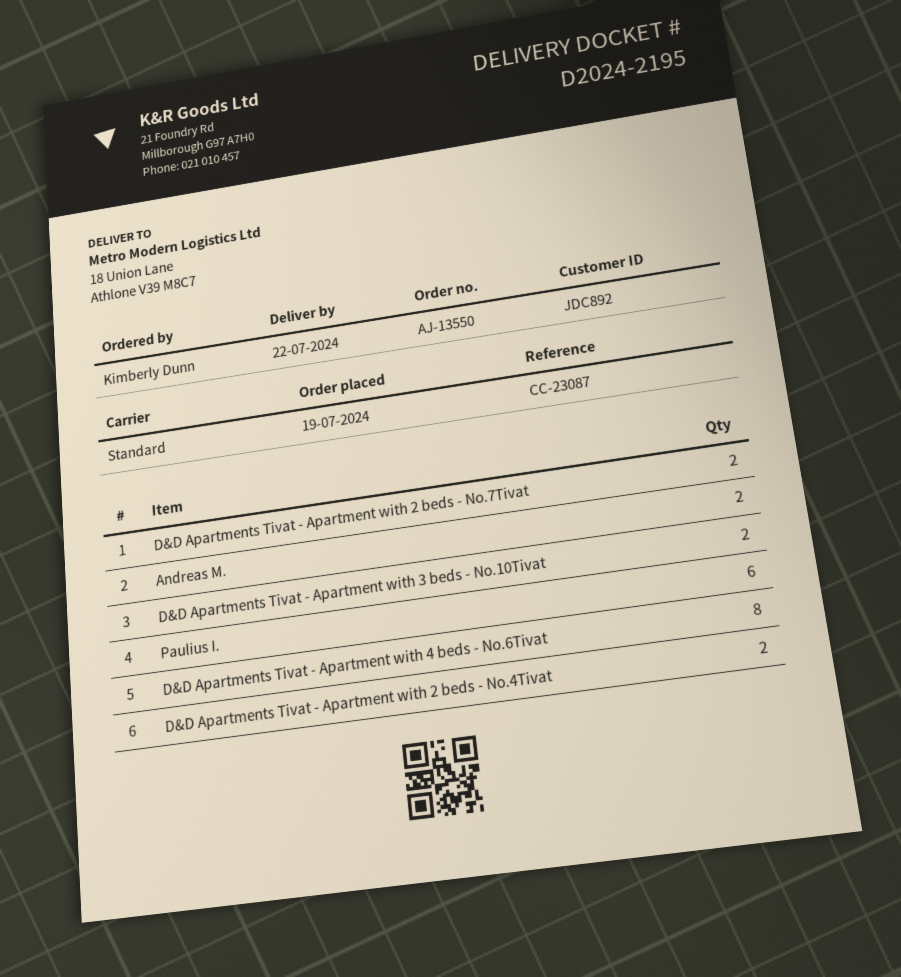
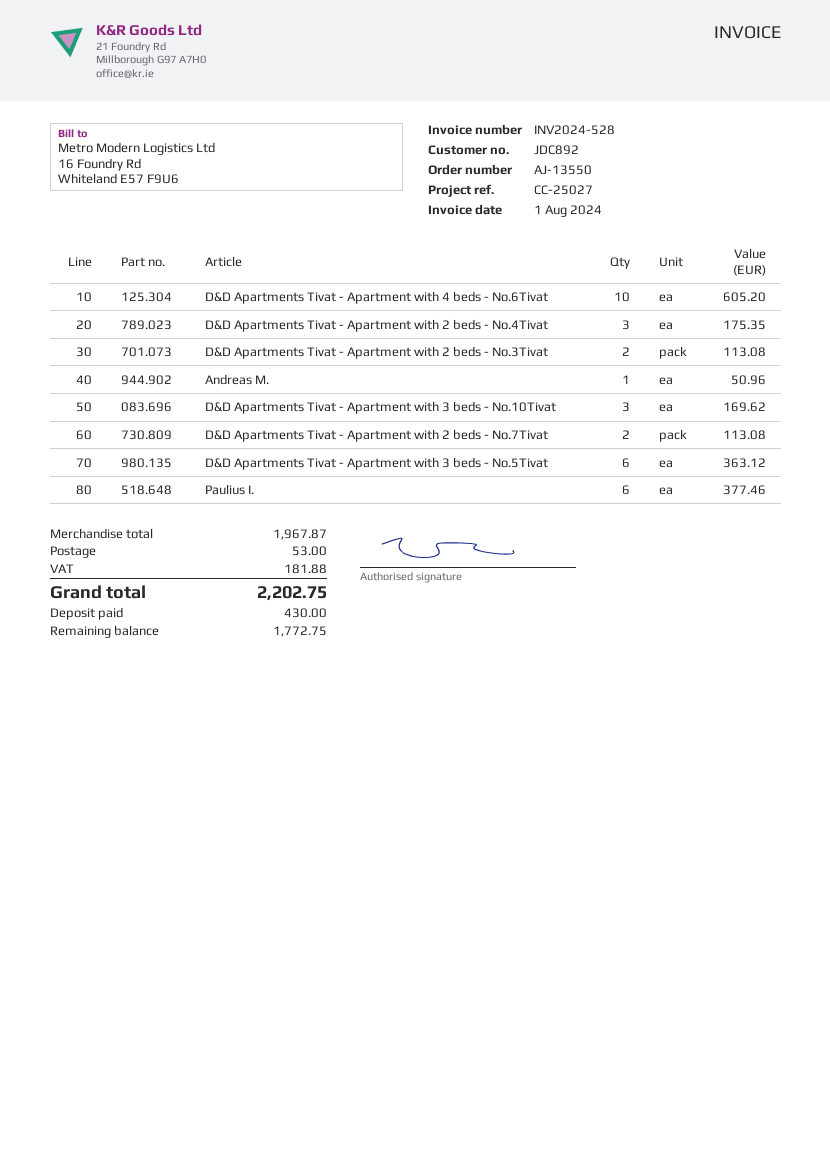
reference: CC-23087 -> CC-25027
Andreas M.: 2 -> 1
D&D Apartments Tivat - Apartment with 3 beds - No.10Tivat: 2 -> 3
D&D Apartments Tivat - Apartment with 4 beds - No.6Tivat: 8 -> 10
D&D Apartments Tivat - Apartment with 2 beds - No.4Tivat: 2 -> 3
D&D Apartments Tivat - Apartment with 2 beds - No.3Tivat: none -> 2
D&D Apartments Tivat - Apartment with 3 beds - No.5Tivat: none -> 6

